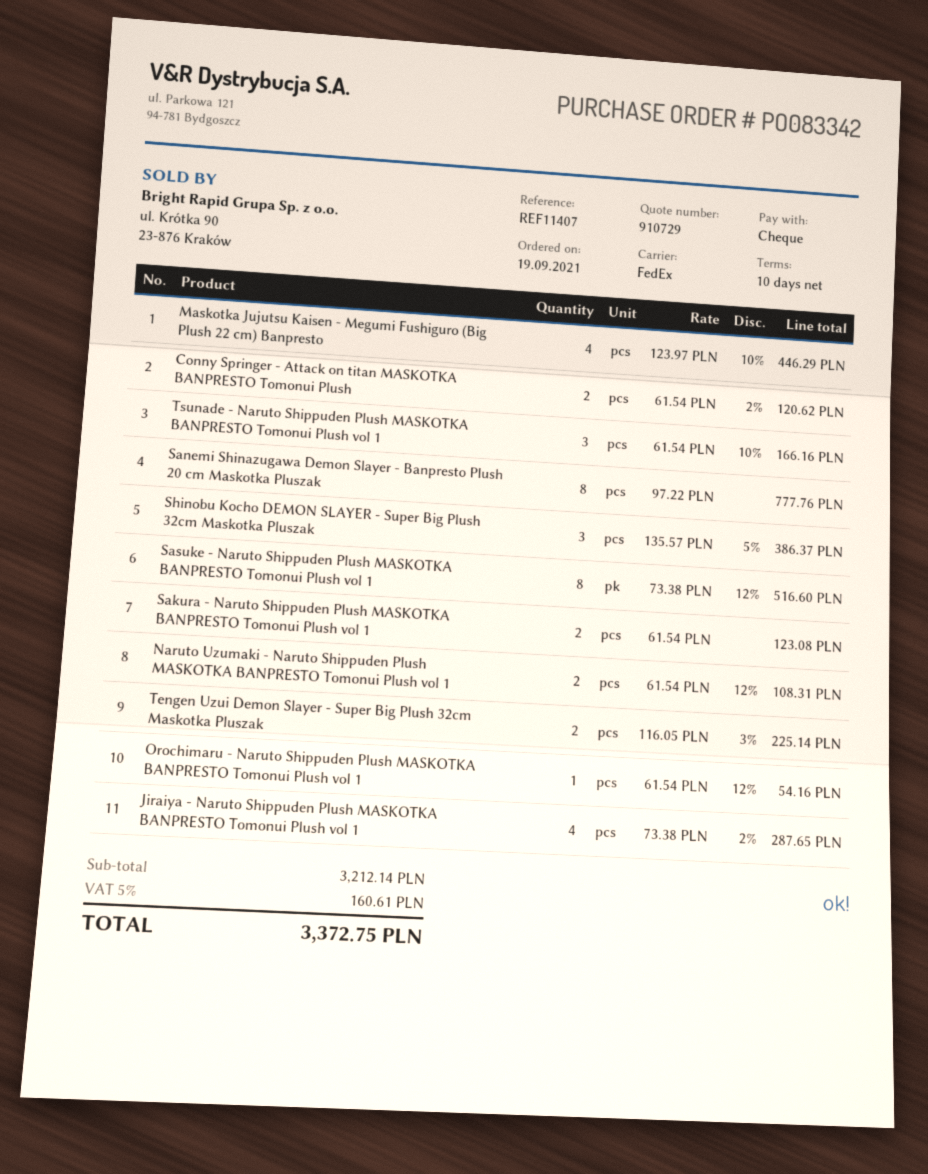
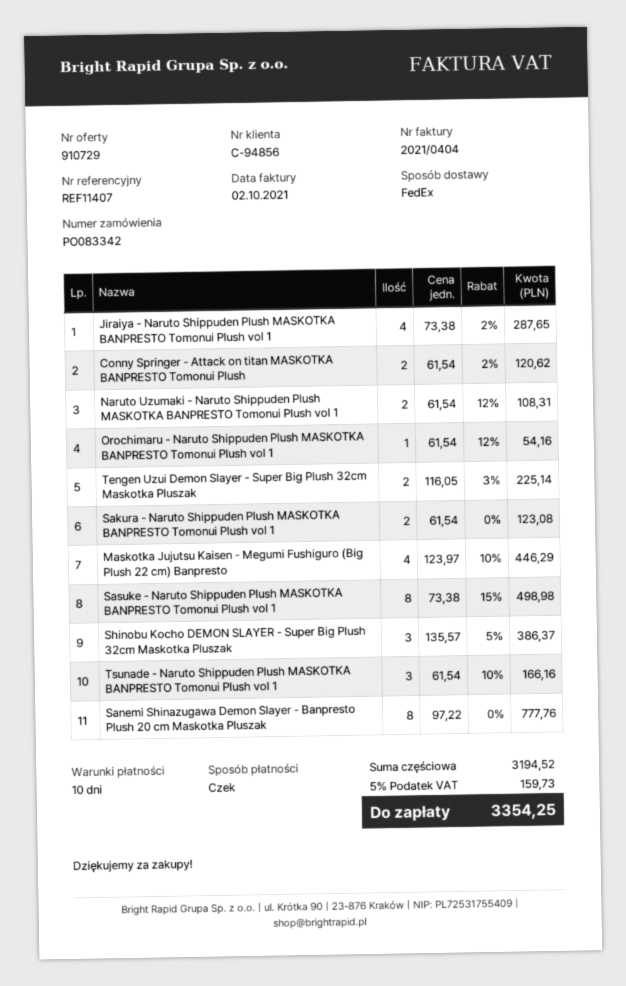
Sasuke - Naruto Shippuden Plush MASKOTKA BANPRESTO Tomonui Plush vol 1: 8 x 73.38 - 12% = 516.60 -> 8 x 73.38 - 15% = 498.98
subtotal: 3212.14 -> 3194.52
tax: 5% = 160.61 -> 5% = 159.73
total: 3372.75 -> 3354.25

